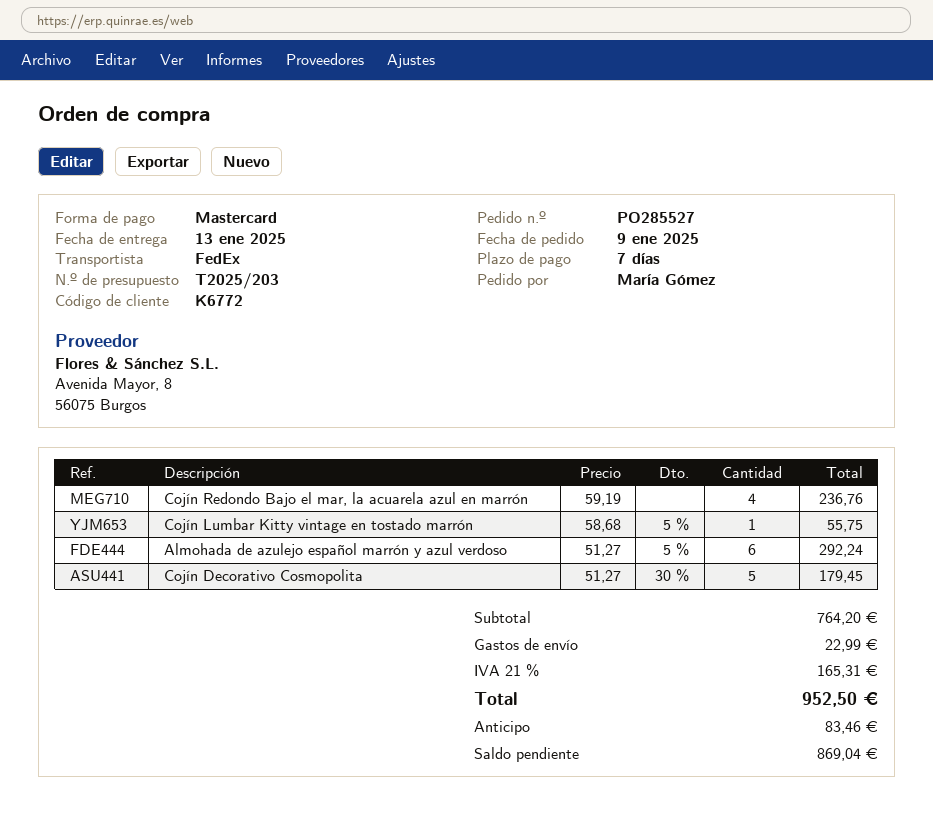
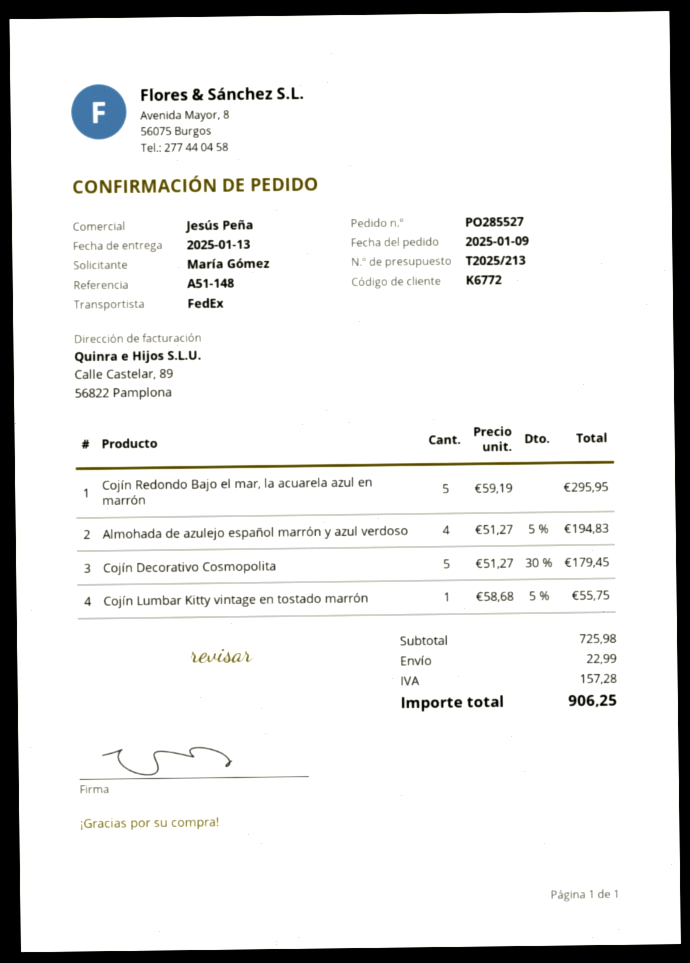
quote number: T2025/203 -> T2025/213
Cojín Redondo Bajo el mar, la acuarela azul en marrón: 4 x 59.19 = 236.76 -> 5 x 59.19 = 295.95
Almohada de azulejo español marrón y azul verdoso: 6 x 51.27 - 5% = 292.24 -> 4 x 51.27 - 5% = 194.83
subtotal: 764.20 -> 725.98
tax: 165.31 -> 157.28
total: 952.50 -> 906.25

